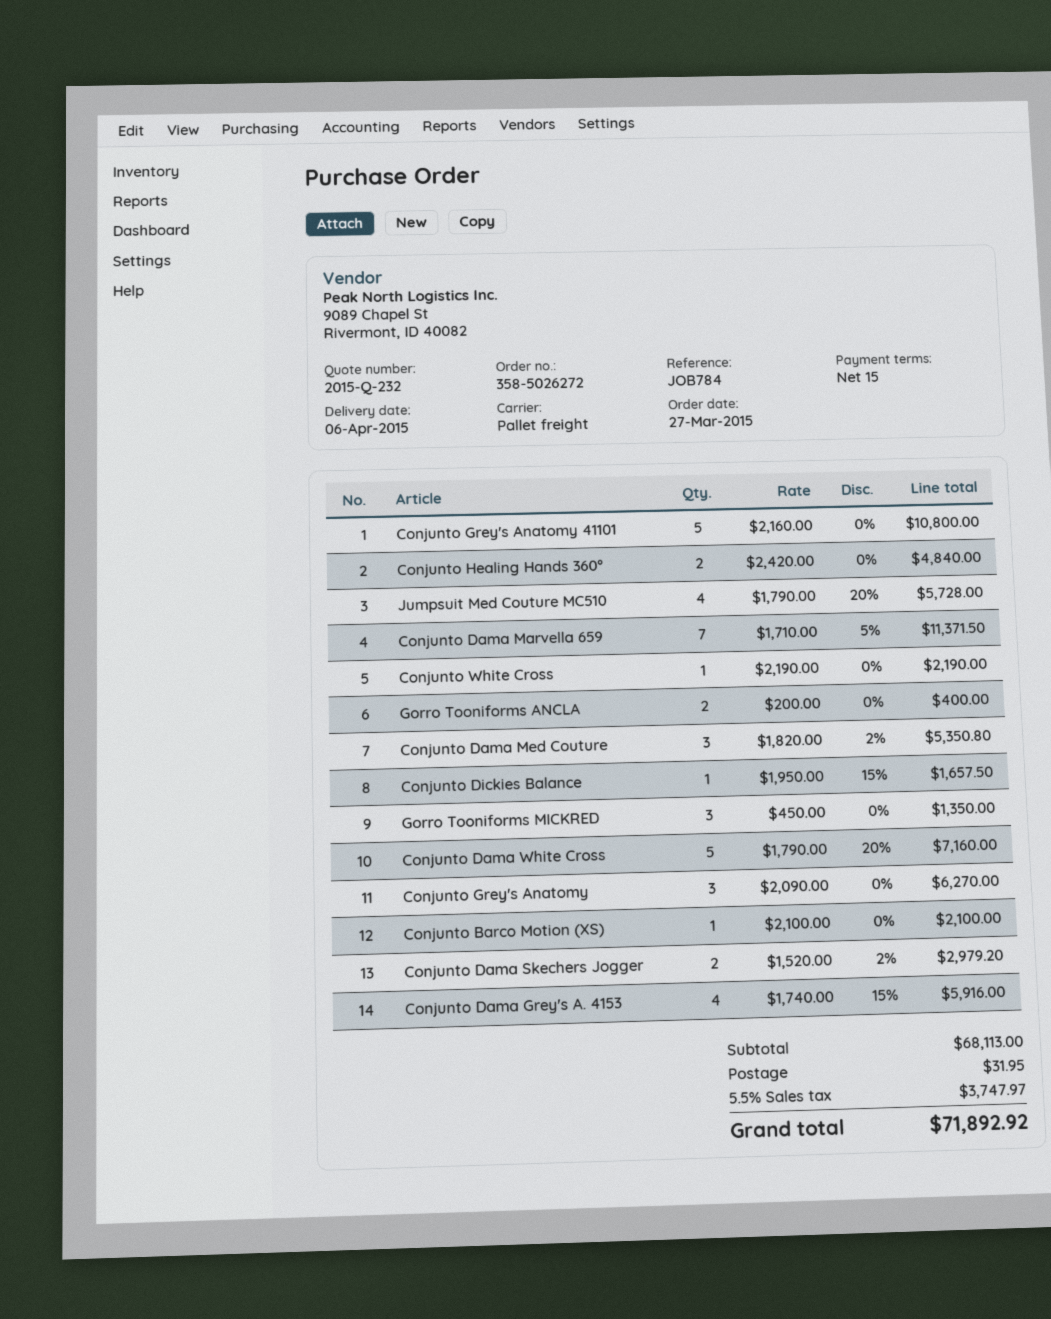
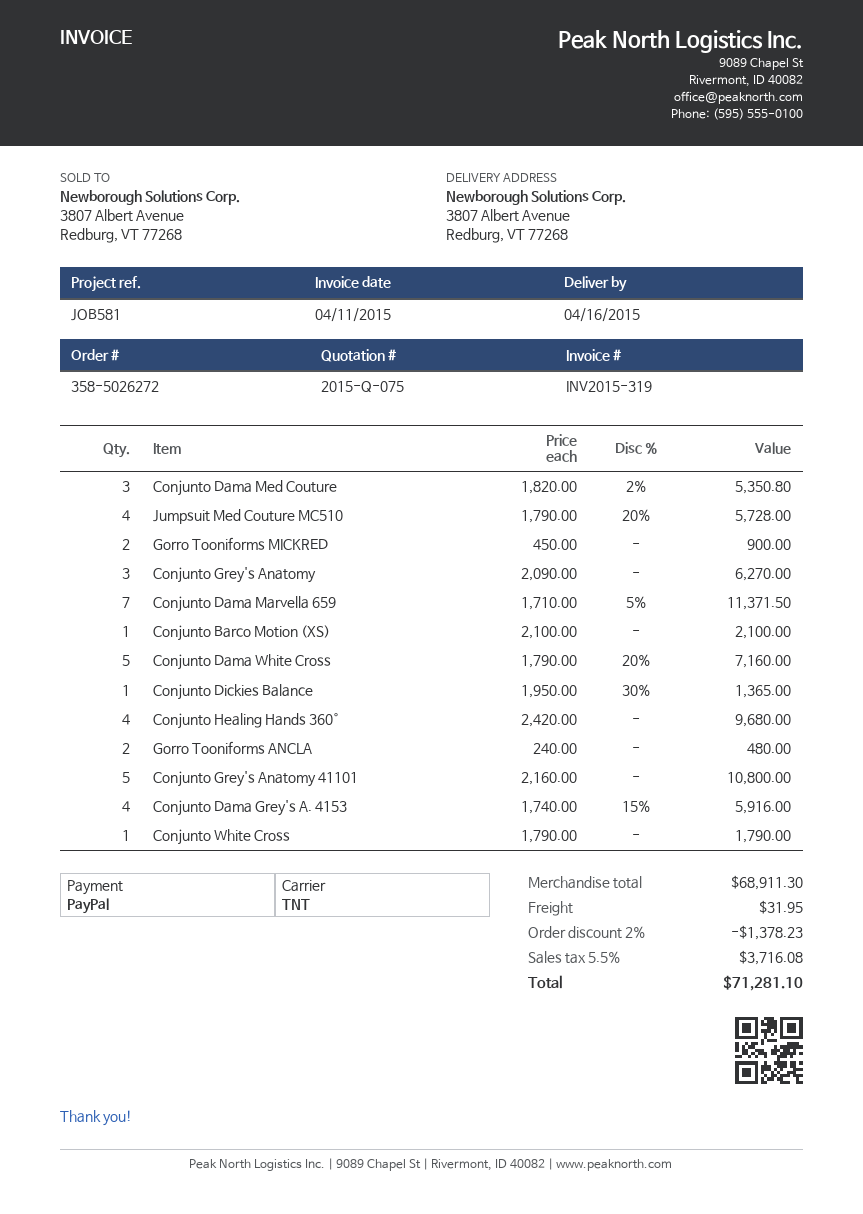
quote number: 2015-Q-232 -> 2015-Q-075
delivery date: 2015-04-06 -> 2015-04-16
reference: JOB784 -> JOB581
shipping method: pallet freight -> TNT
Conjunto Healing Hands 360°: 2 x 2420.00 = 4840.00 -> 4 x 2420.00 = 9680.00
Conjunto White Cross: 1 x 2190.00 = 2190.00 -> 1 x 1790.00 = 1790.00
Gorro Tooniforms ANCLA: 2 x 200.00 = 400.00 -> 2 x 240.00 = 480.00
Conjunto Dickies Balance: 1 x 1950.00 - 15% = 1657.50 -> 1 x 1950.00 - 30% = 1365.00
Gorro Tooniforms MICKRED: 3 x 450.00 = 1350.00 -> 2 x 450.00 = 900.00
Conjunto Dama Skechers Jogger: 2 x 1520.00 - 2% = 2979.20 -> none
subtotal: 68113.00 -> 68911.30
discount: none -> 2% = 1378.23
tax: 5.5% = 3747.97 -> 5.5% = 3716.08
total: 71892.92 -> 71281.10

